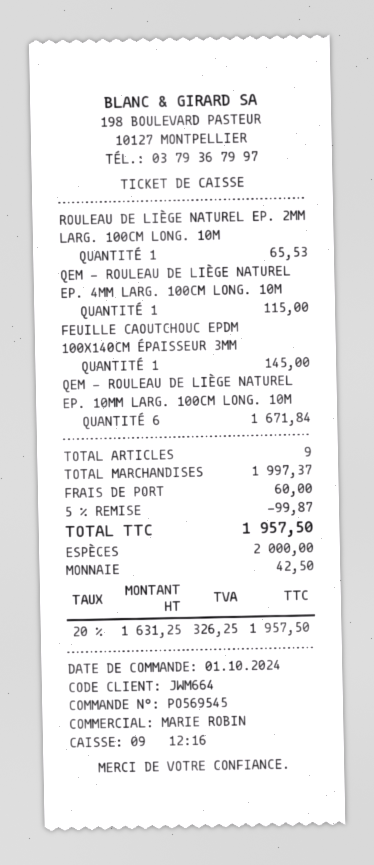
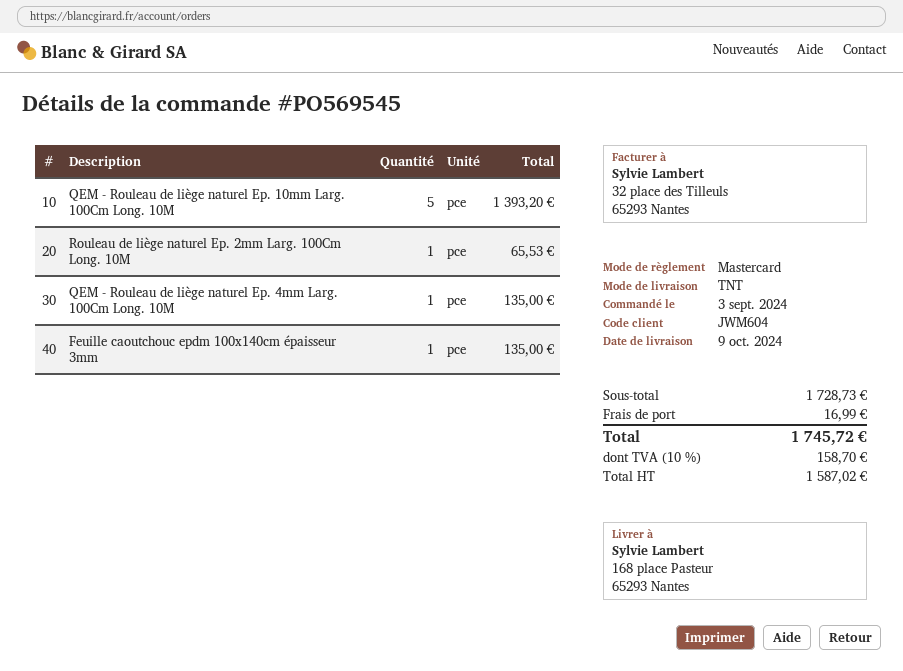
order date: 2024-10-01 -> 2024-09-03
customer number: JWM664 -> JWM604
payment method: cash -> Mastercard
QEM - ROULEAU DE LIÈGE NATUREL EP. 4MM LARG. 100CM LONG. 10M: 1 for 115.00 -> 1 for 135.00
FEUILLE CAOUTCHOUC EPDM 100X140CM ÉPAISSEUR 3MM: 1 for 145.00 -> 1 for 135.00
QEM - ROULEAU DE LIÈGE NATUREL EP. 10MM LARG. 100CM LONG. 10M: 6 for 1671.84 -> 5 for 1393.20
subtotal: 1997.37 -> 1728.73
discount: 5% = 99.87 -> none
shipping: 60.00 -> 16.99
net: 1631.25 -> 1587.02
tax: 20% = 326.25 -> 10% = 158.70
total: 1957.50 -> 1745.72

